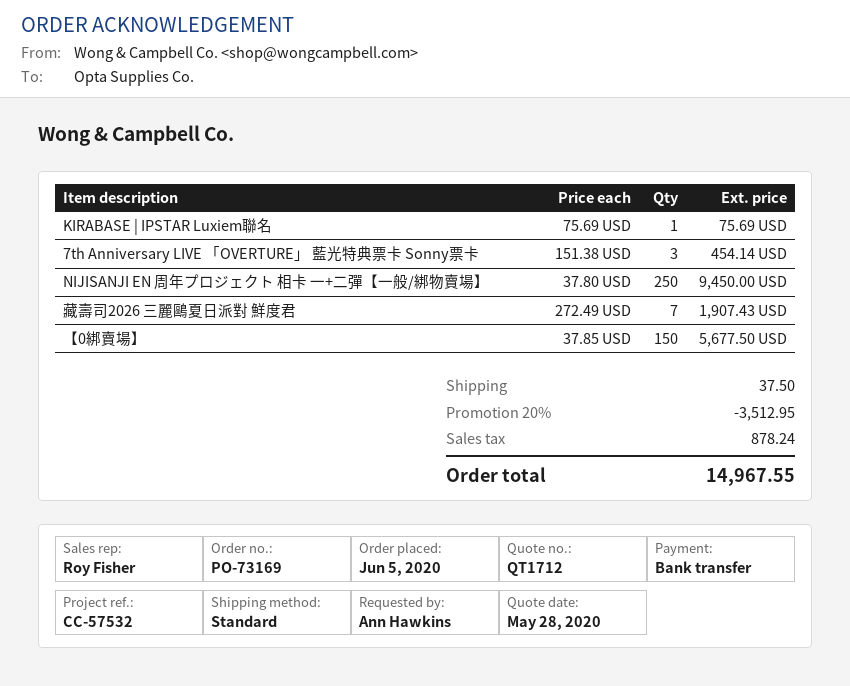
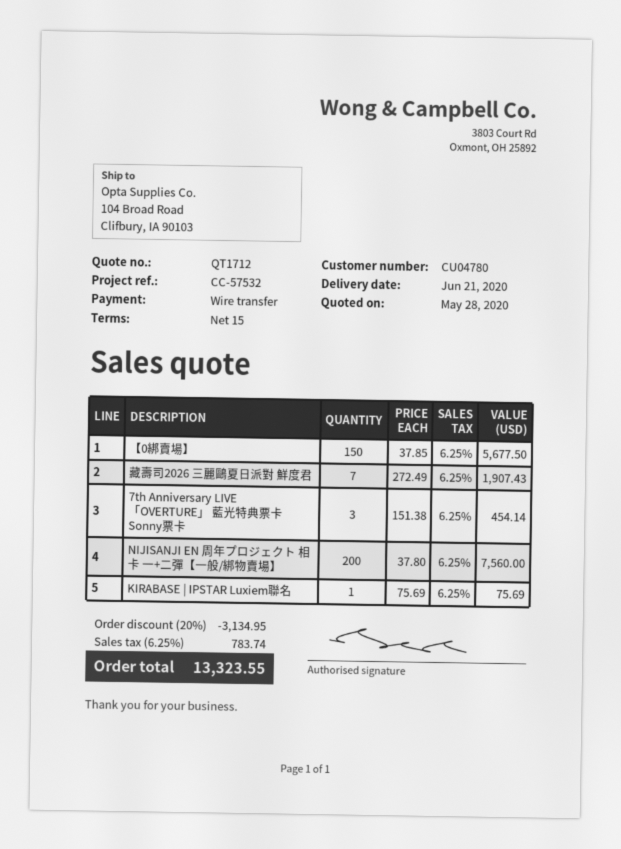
NIJISANJI EN 周年プロジェクト 相卡 一+二彈【一般/綁物賣場】: 250 x 37.80 = 9450.00 -> 200 x 37.80 = 7560.00
discount: 20% = 3512.95 -> 20% = 3134.95
shipping: 37.50 -> none
tax: 878.24 -> 783.74
total: 14967.55 -> 13323.55

